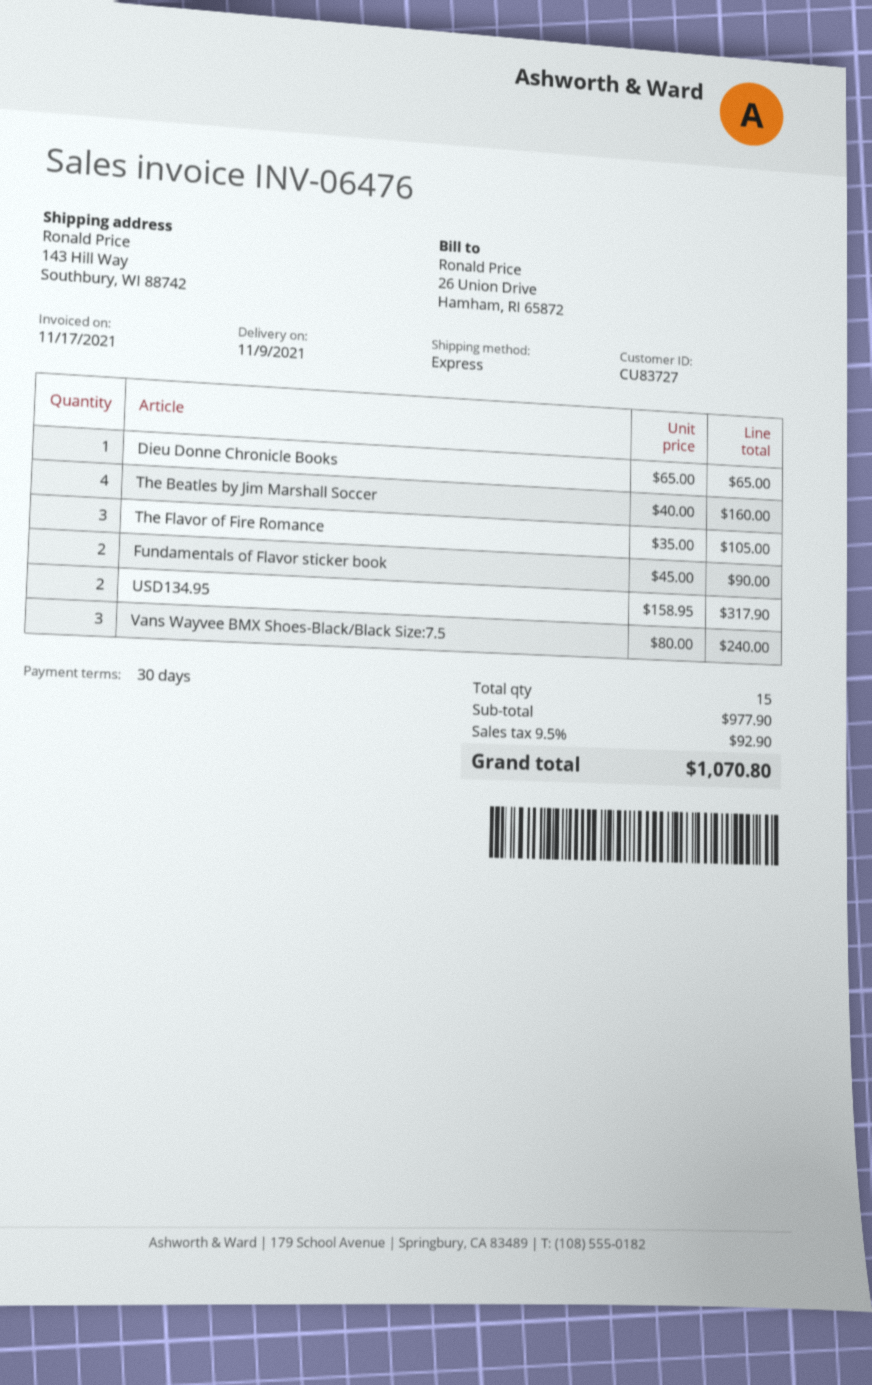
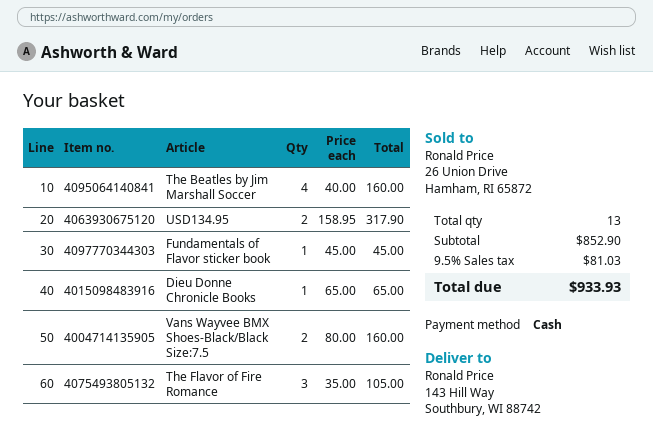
Fundamentals of Flavor sticker book: 2 x 45.00 = 90.00 -> 1 x 45.00 = 45.00
Vans Wayvee BMX Shoes-Black/Black Size:7.5: 3 x 80.00 = 240.00 -> 2 x 80.00 = 160.00
total quantity: 15 -> 13
subtotal: 977.90 -> 852.90
tax: 9.5% = 92.90 -> 9.5% = 81.03
total: 1070.80 -> 933.93

